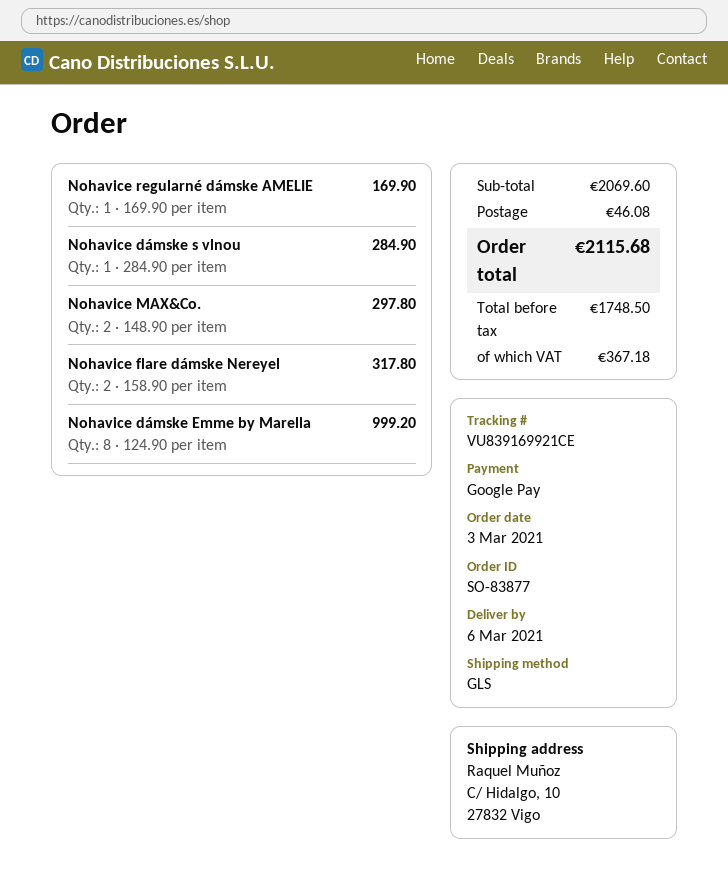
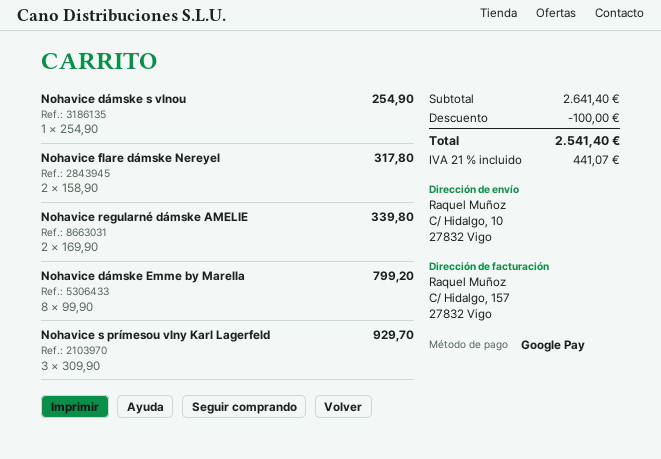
Nohavice regularné dámske AMELIE: 1 x 169.90 = 169.90 -> 2 x 169.90 = 339.80
Nohavice dámske s vlnou: 1 x 284.90 = 284.90 -> 1 x 254.90 = 254.90
Nohavice MAX&Co.: 2 x 148.90 = 297.80 -> none
Nohavice dámske Emme by Marella: 8 x 124.90 = 999.20 -> 8 x 99.90 = 799.20
Nohavice s prímesou vlny Karl Lagerfeld: none -> 3 x 309.90 = 929.70
subtotal: 2069.60 -> 2641.40
discount: none -> 100.00
shipping: 46.08 -> none
tax: 367.18 -> 441.07
total: 2115.68 -> 2541.40

